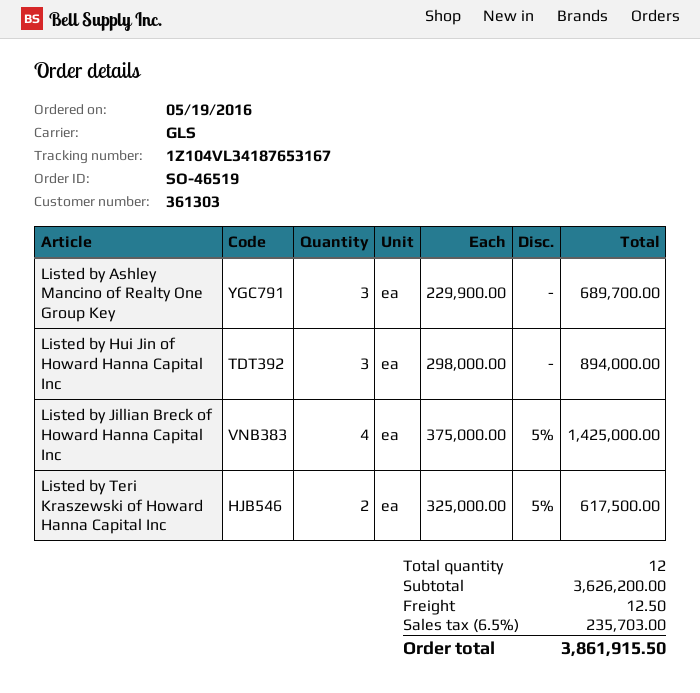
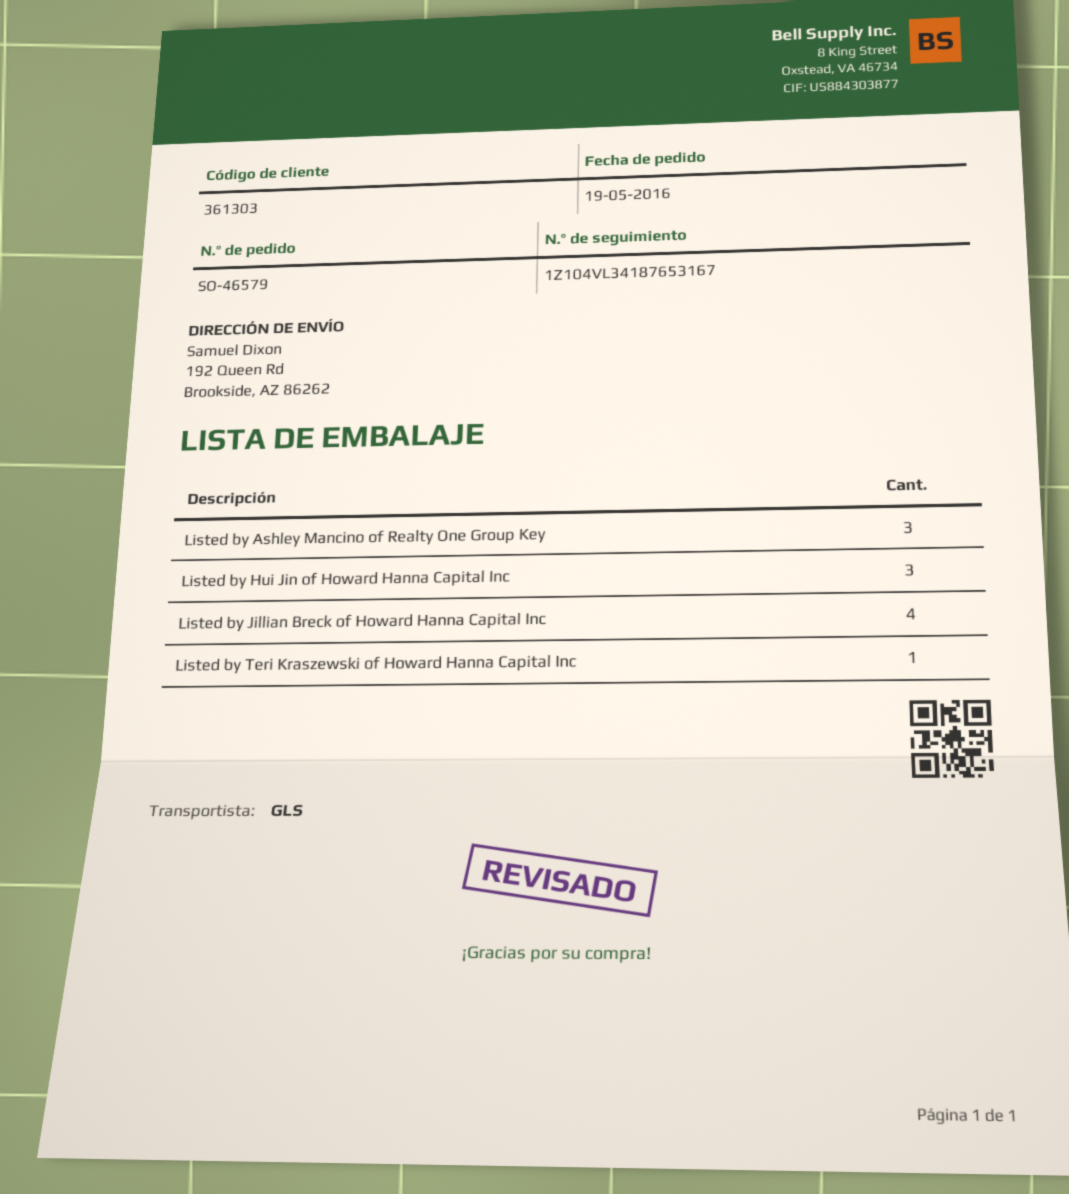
order number: SO-46519 -> SO-46579
Listed by Teri Kraszewski of Howard Hanna Capital Inc: 2 -> 1

